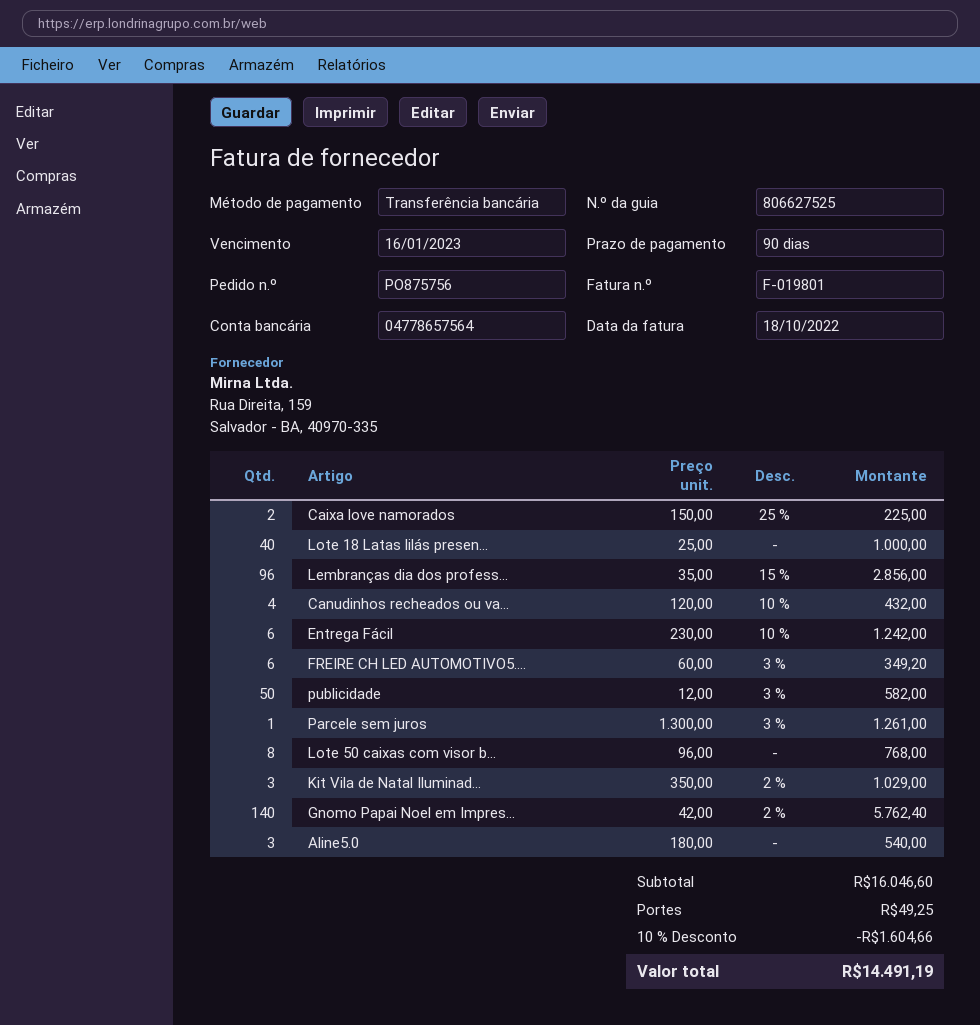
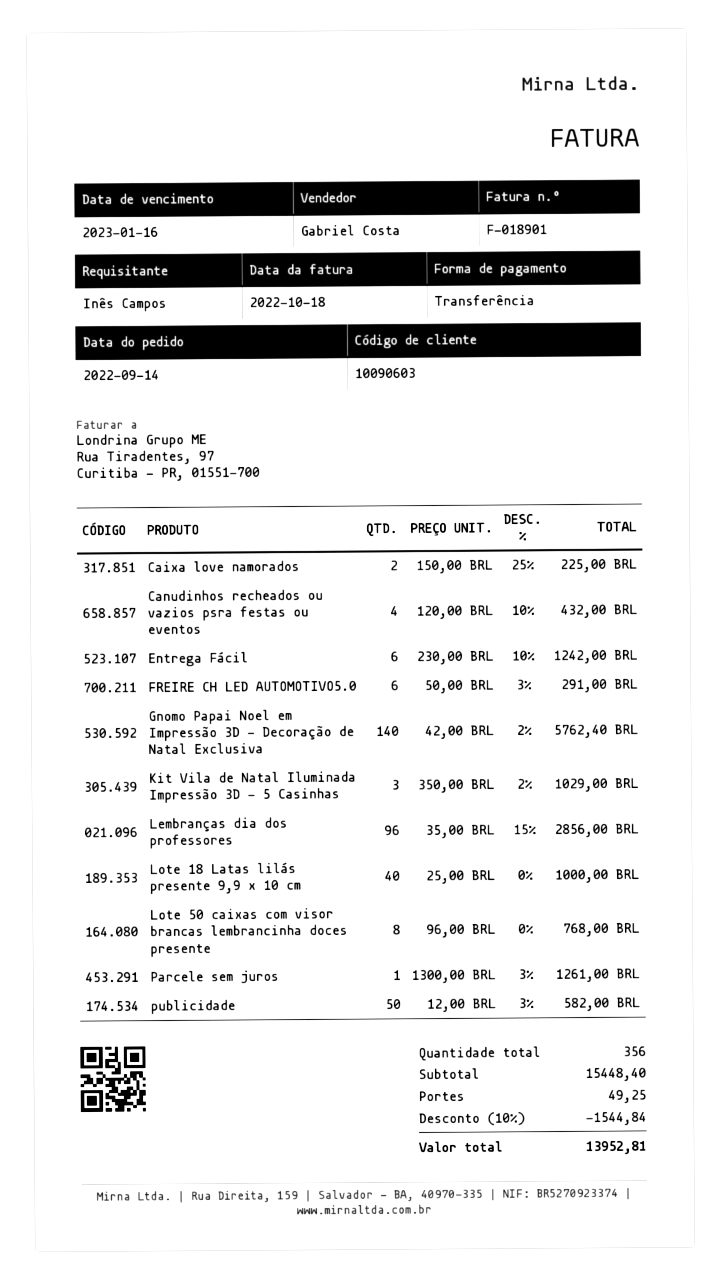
invoice number: F-019801 -> F-018901
FREIRE CH LED AUTOMOTIVO5....: 6 x 60.00 - 3% = 349.20 -> 6 x 50.00 - 3% = 291.00
Aline5.0: 3 x 180.00 = 540.00 -> none
subtotal: 16046.60 -> 15448.40
discount: 10% = 1604.66 -> 10% = 1544.84
total: 14491.19 -> 13952.81

